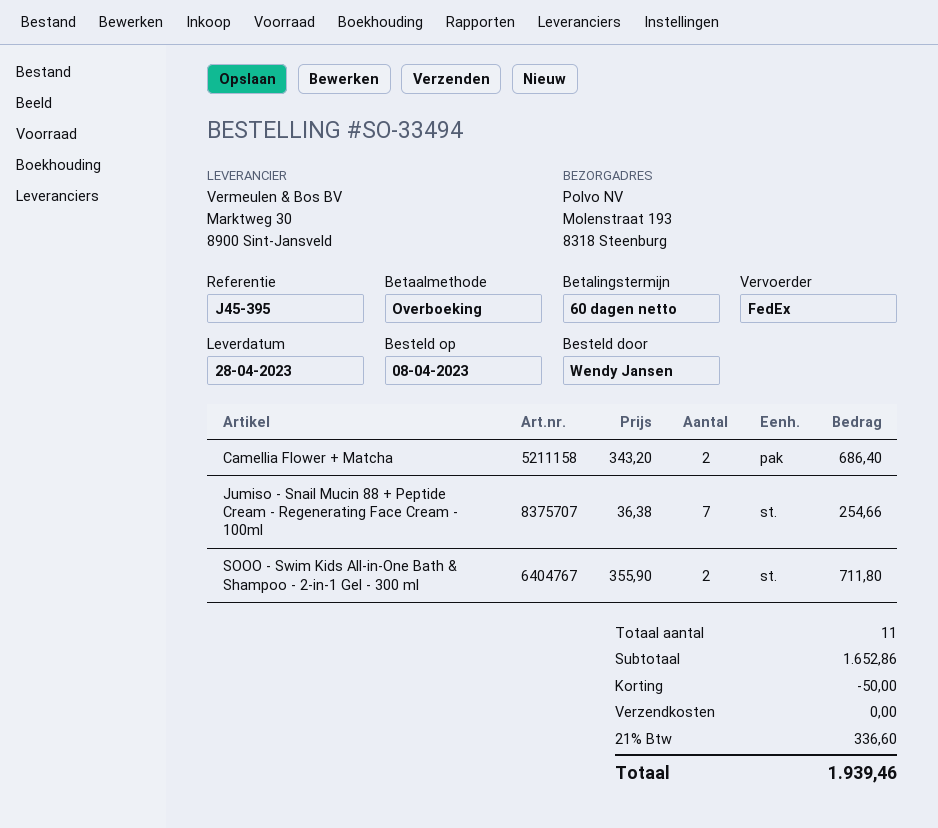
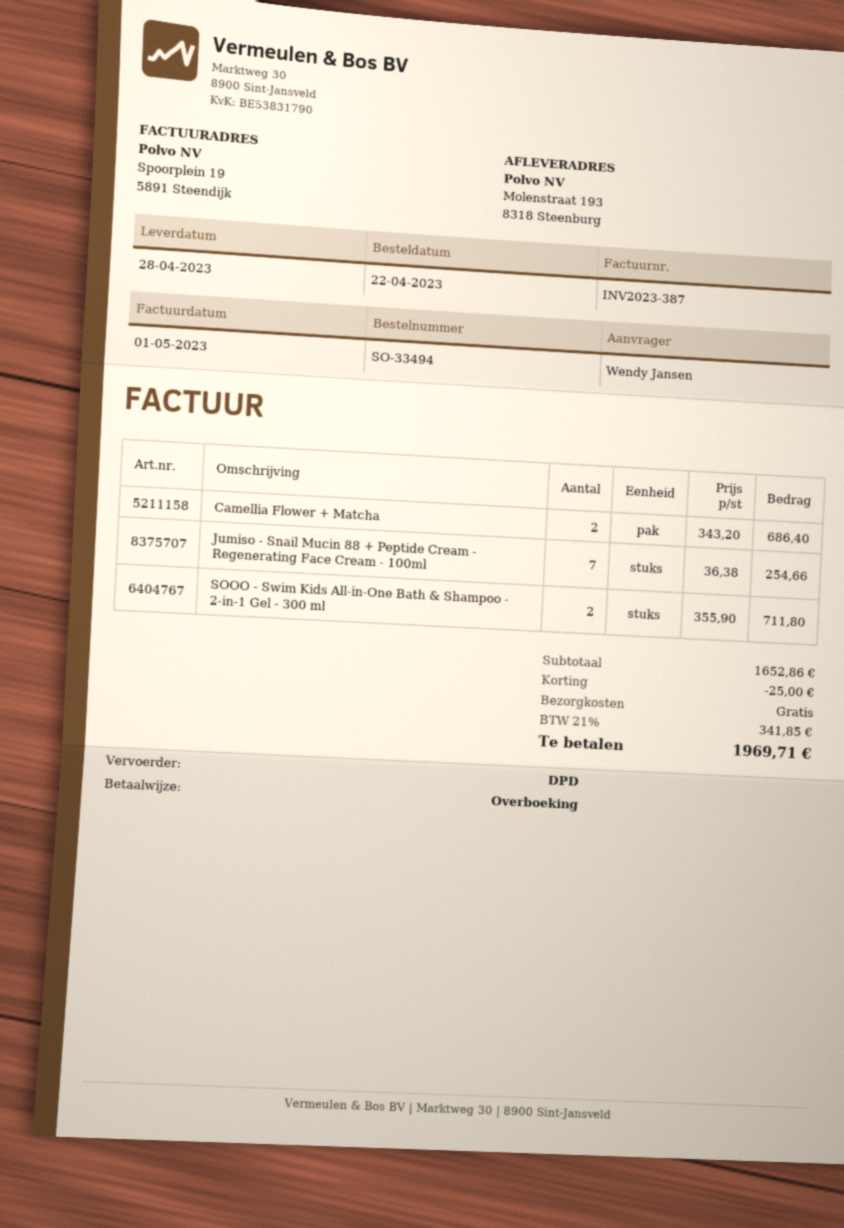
order date: 2023-04-08 -> 2023-04-22
shipping method: FedEx -> DPD
discount: 50.00 -> 25.00
tax: 21% = 336.60 -> 21% = 341.85
total: 1939.46 -> 1969.71

